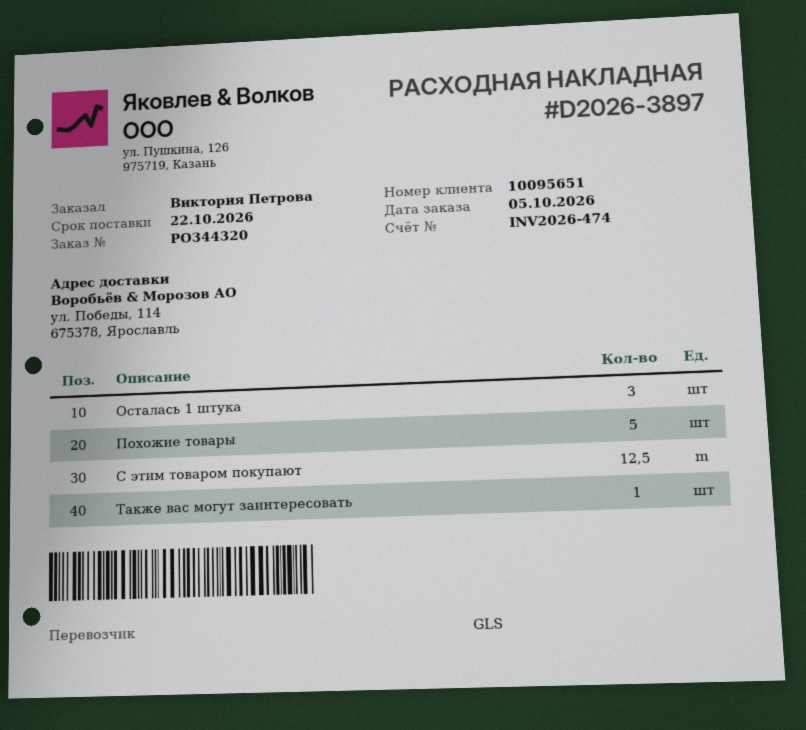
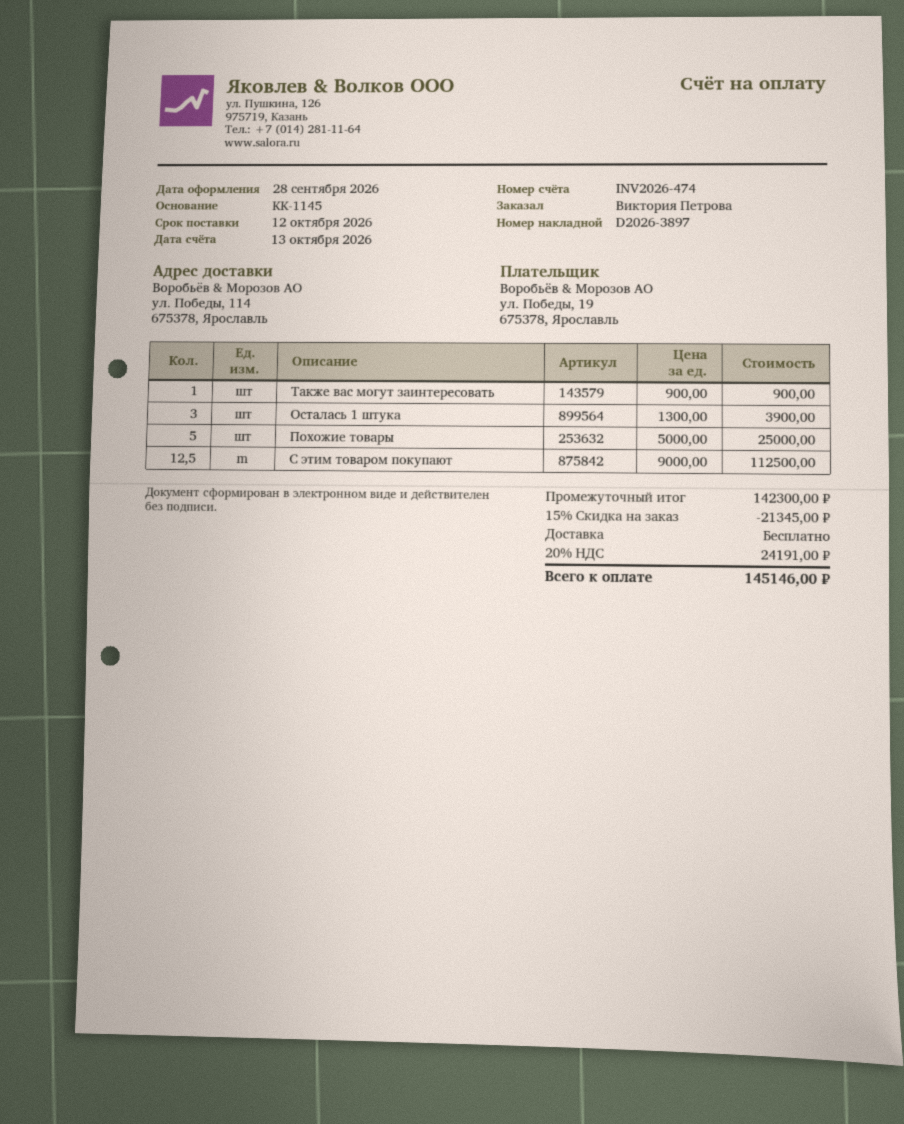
order date: 2026-10-05 -> 2026-09-28
delivery date: 2026-10-22 -> 2026-10-12

